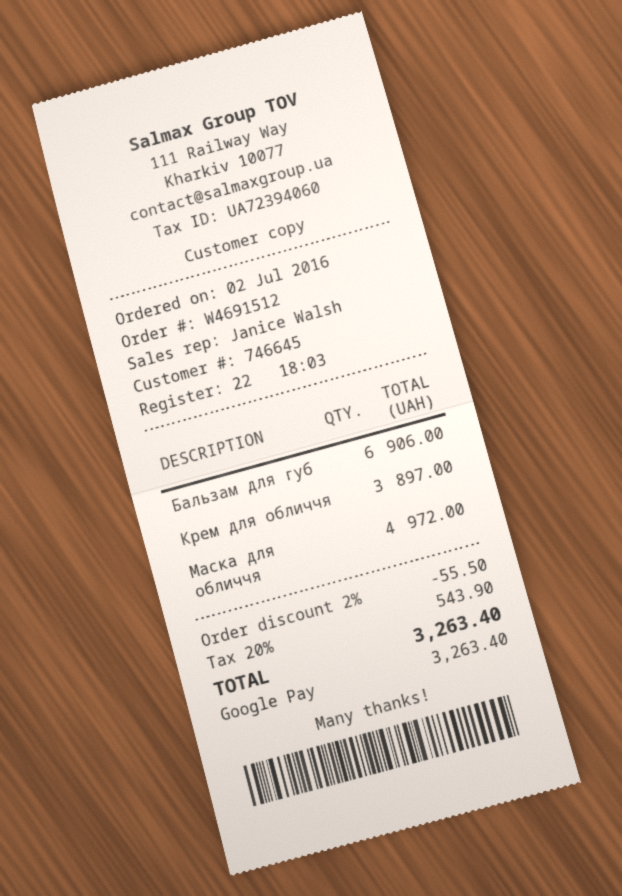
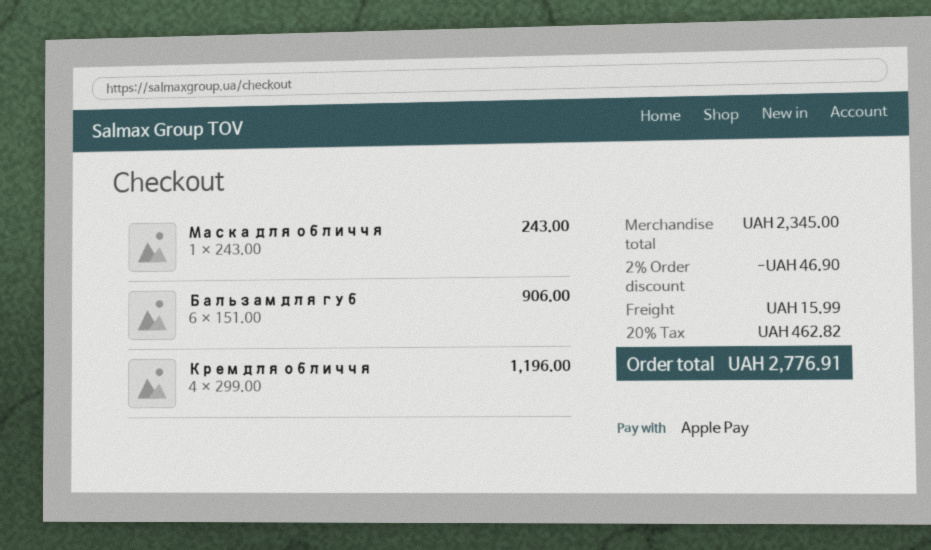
payment method: Google Pay -> Apple Pay
Крем для обличчя: 3 for 897.00 -> 4 for 1196.00
Маска для обличчя: 4 for 972.00 -> 1 for 243.00
discount: 2% = 55.50 -> 2% = 46.90
shipping: none -> 15.99
tax: 20% = 543.90 -> 20% = 462.82
total: 3263.40 -> 2776.91

